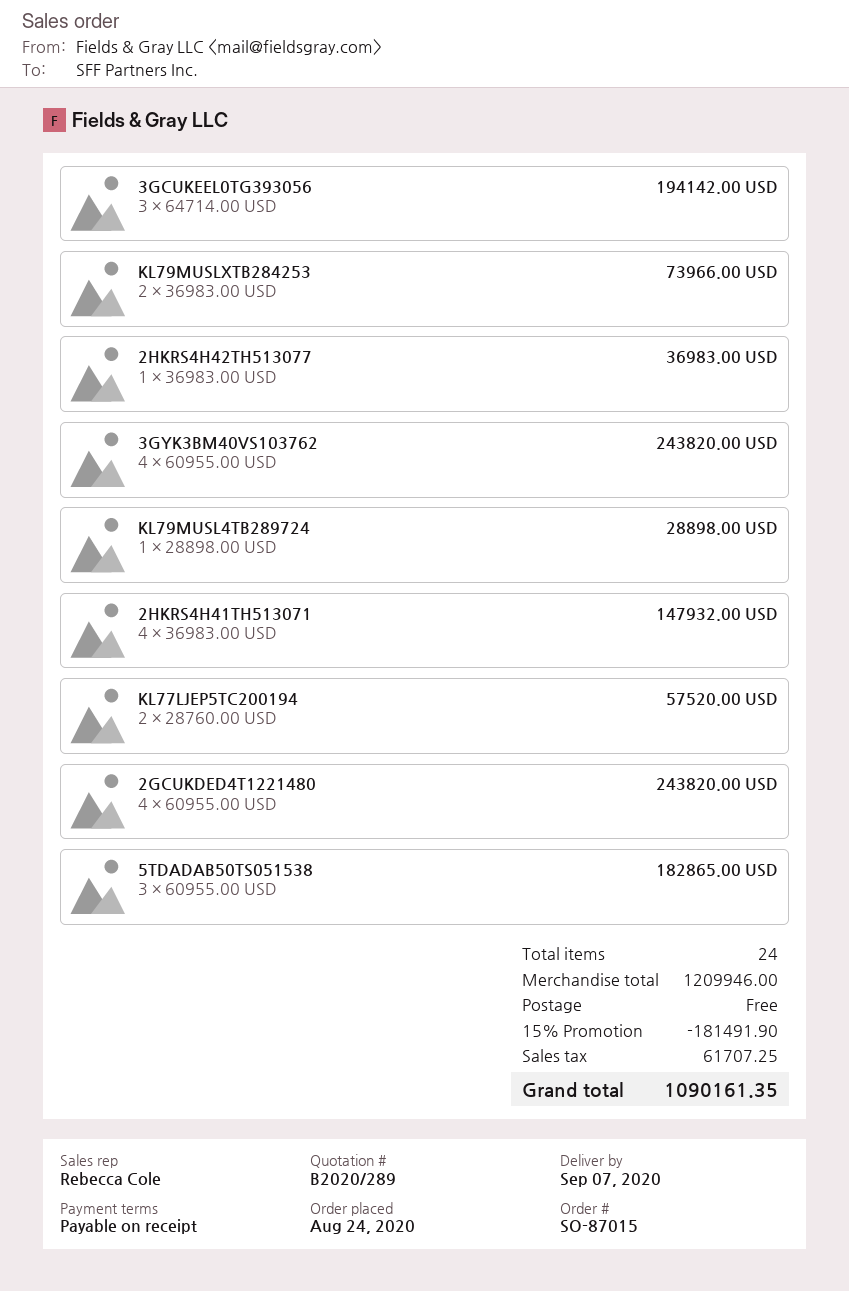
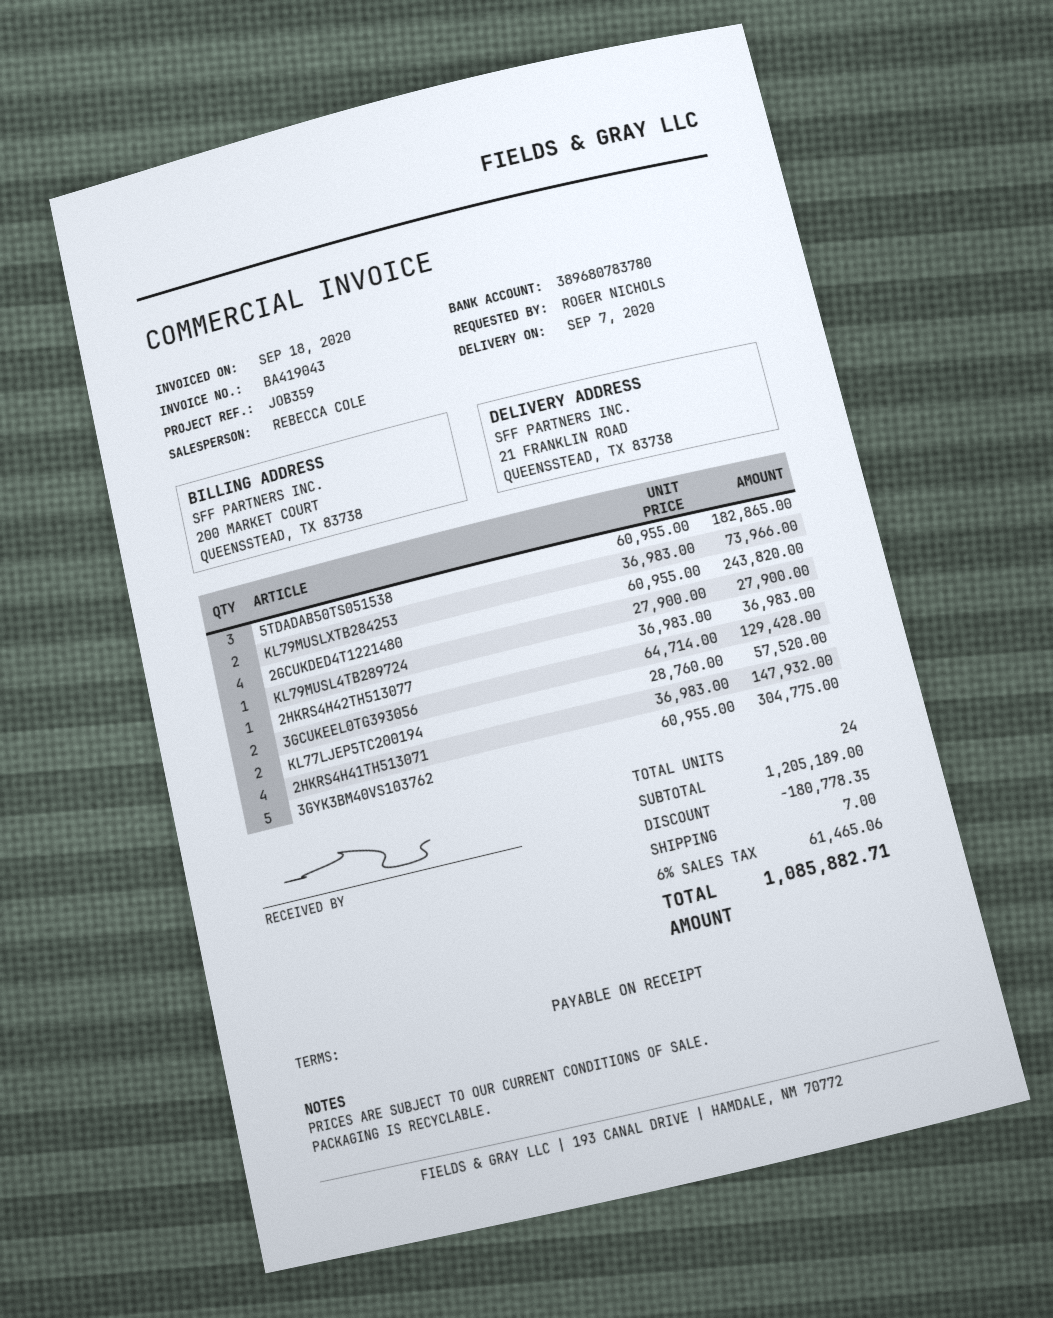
3GCUKEEL0TG393056: 3 x 64714.00 = 194142.00 -> 2 x 64714.00 = 129428.00
3GYK3BM40VS103762: 4 x 60955.00 = 243820.00 -> 5 x 60955.00 = 304775.00
KL79MUSL4TB289724: 1 x 28898.00 = 28898.00 -> 1 x 27900.00 = 27900.00
subtotal: 1209946.00 -> 1205189.00
discount: 181491.90 -> 180778.35
shipping: 0.00 -> 7.00
tax: 61707.25 -> 61465.06
total: 1090161.35 -> 1085882.71

